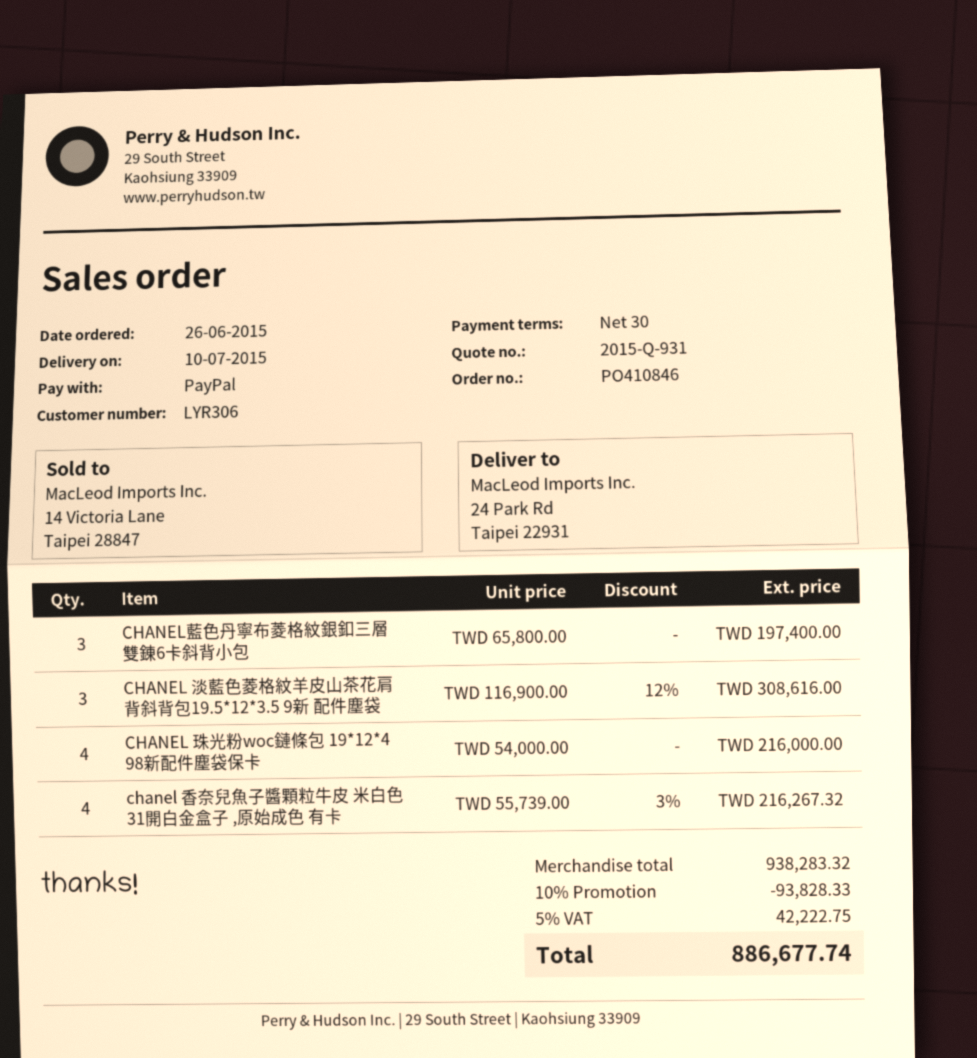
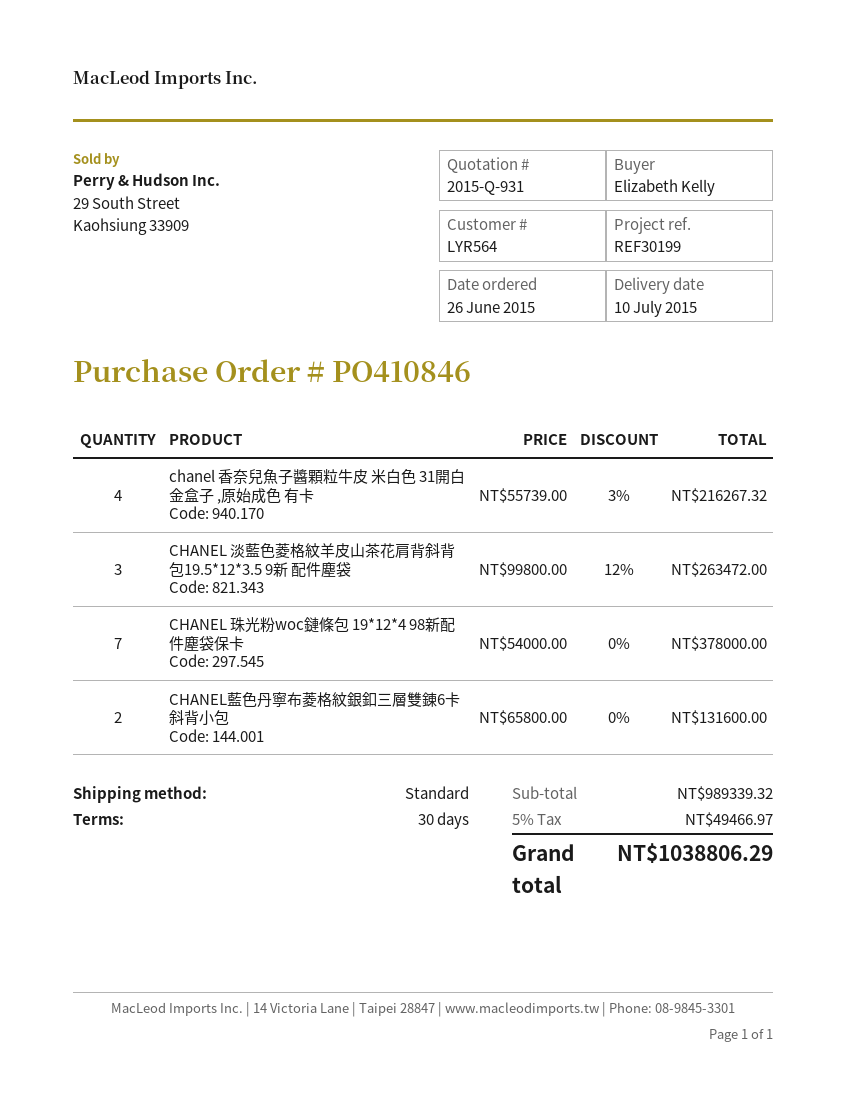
customer number: LYR306 -> LYR564
CHANEL藍色丹寧布菱格紋銀釦三層雙錬6卡斜背小包: 3 x 65800.00 = 197400.00 -> 2 x 65800.00 = 131600.00
CHANEL 淡藍色菱格紋羊皮山茶花肩背斜背包19.5*12*3.5 9新 配件塵袋: 3 x 116900.00 - 12% = 308616.00 -> 3 x 99800.00 - 12% = 263472.00
CHANEL 珠光粉woc鏈條包 19*12*4 98新配件塵袋保卡: 4 x 54000.00 = 216000.00 -> 7 x 54000.00 = 378000.00
subtotal: 938283.32 -> 989339.32
discount: 10% = 93828.33 -> none
tax: 5% = 42222.75 -> 5% = 49466.97
total: 886677.74 -> 1038806.29

